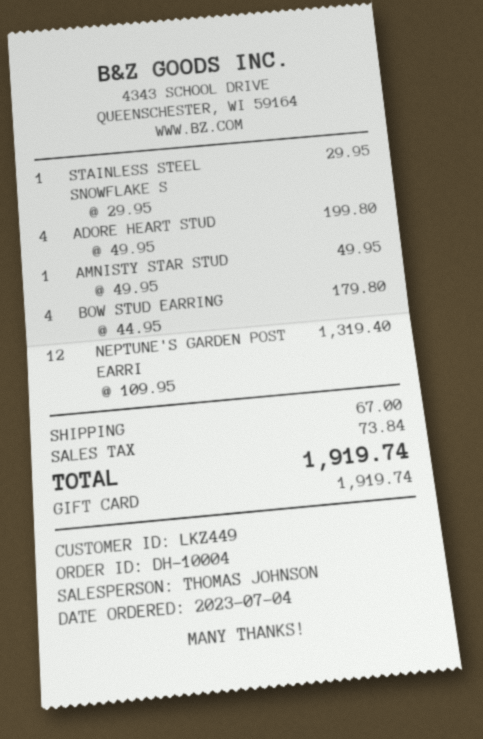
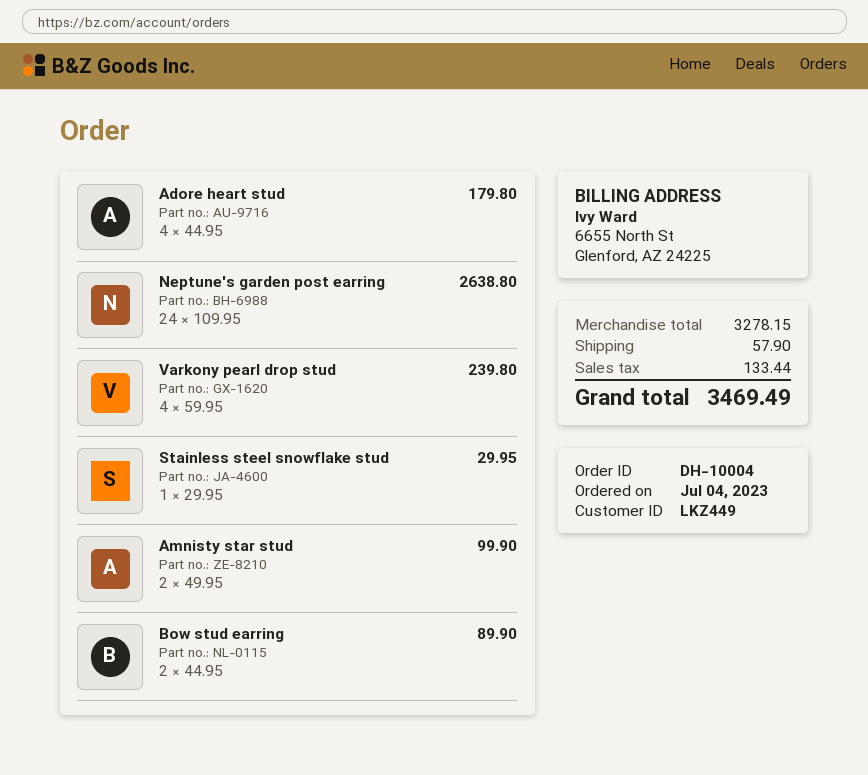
ADORE HEART STUD: 4 x 49.95 = 199.80 -> 4 x 44.95 = 179.80
AMNISTY STAR STUD: 1 x 49.95 = 49.95 -> 2 x 49.95 = 99.90
BOW STUD EARRING: 4 x 44.95 = 179.80 -> 2 x 44.95 = 89.90
NEPTUNE'S GARDEN POST EARRI: 12 x 109.95 = 1319.40 -> 24 x 109.95 = 2638.80
Varkony pearl drop stud: none -> 4 x 59.95 = 239.80
shipping: 67.00 -> 57.90
tax: 73.84 -> 133.44
total: 1919.74 -> 3469.49

